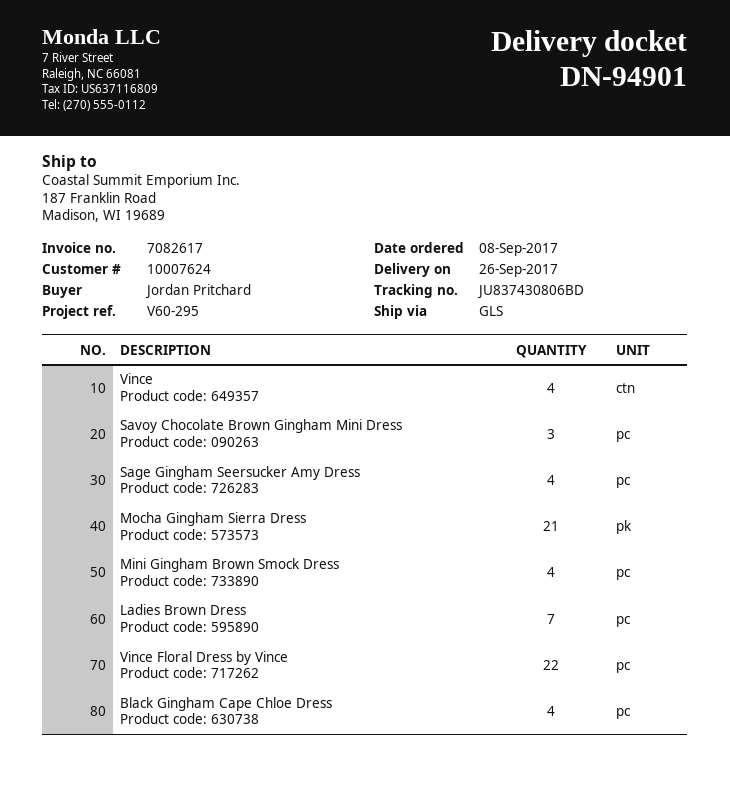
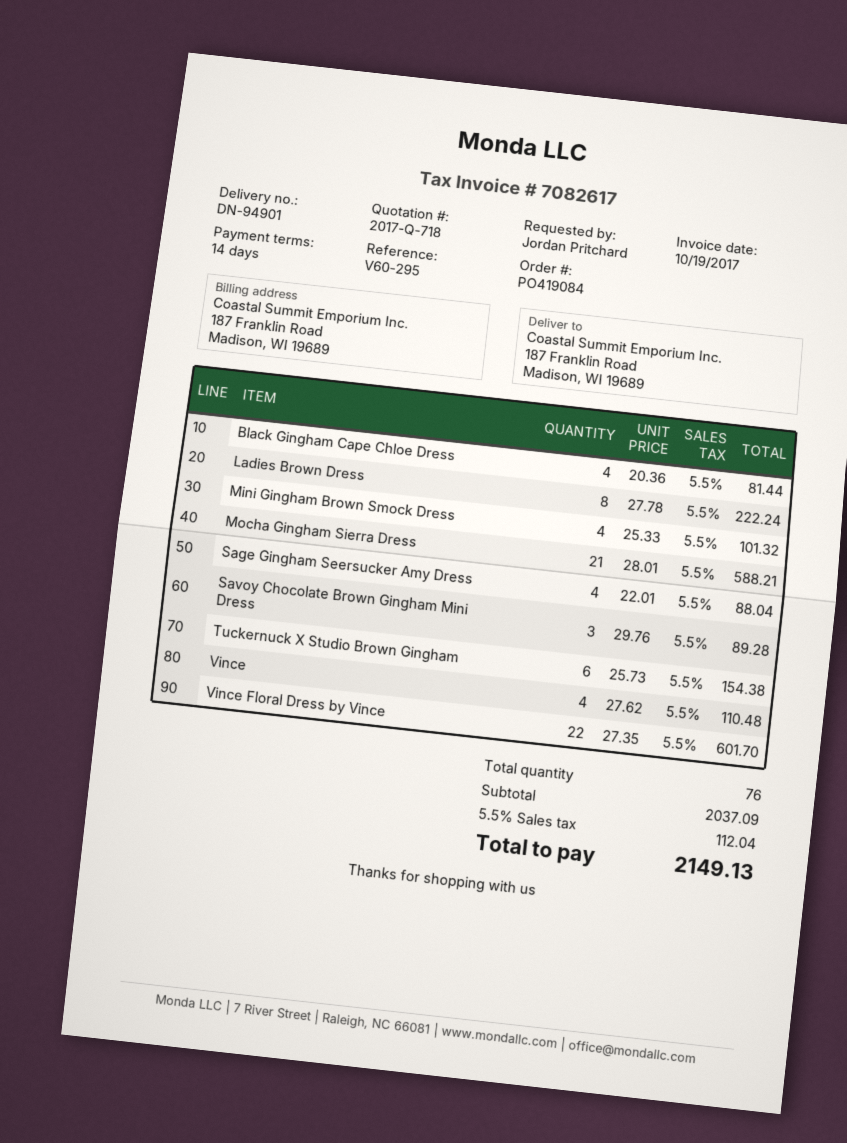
Ladies Brown Dress: 7 -> 8
Tuckernuck X Studio Brown Gingham: none -> 6

